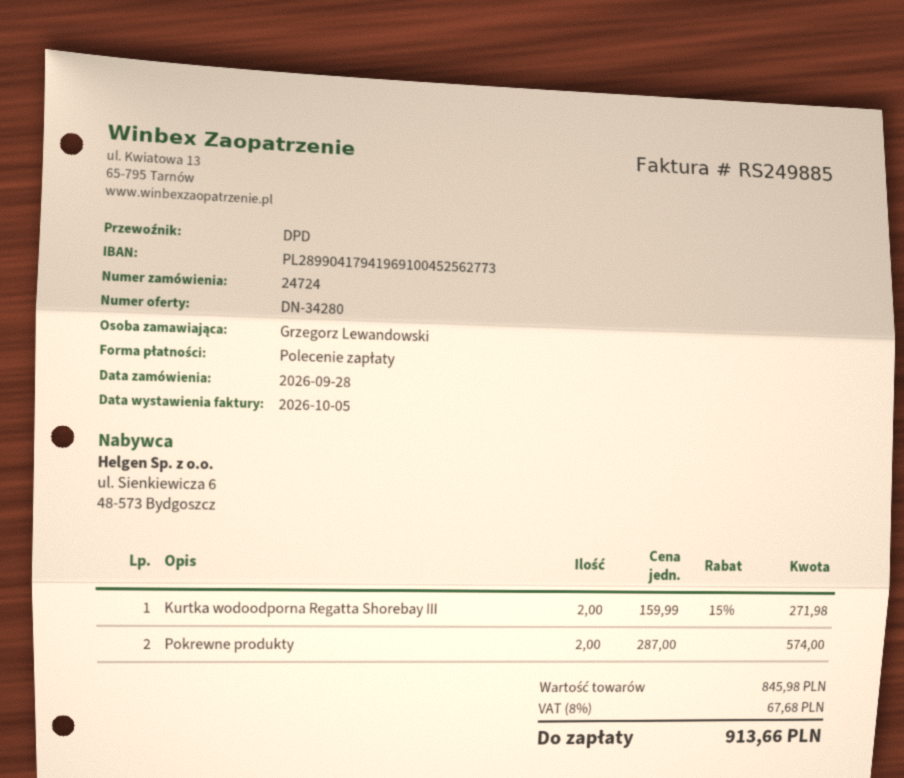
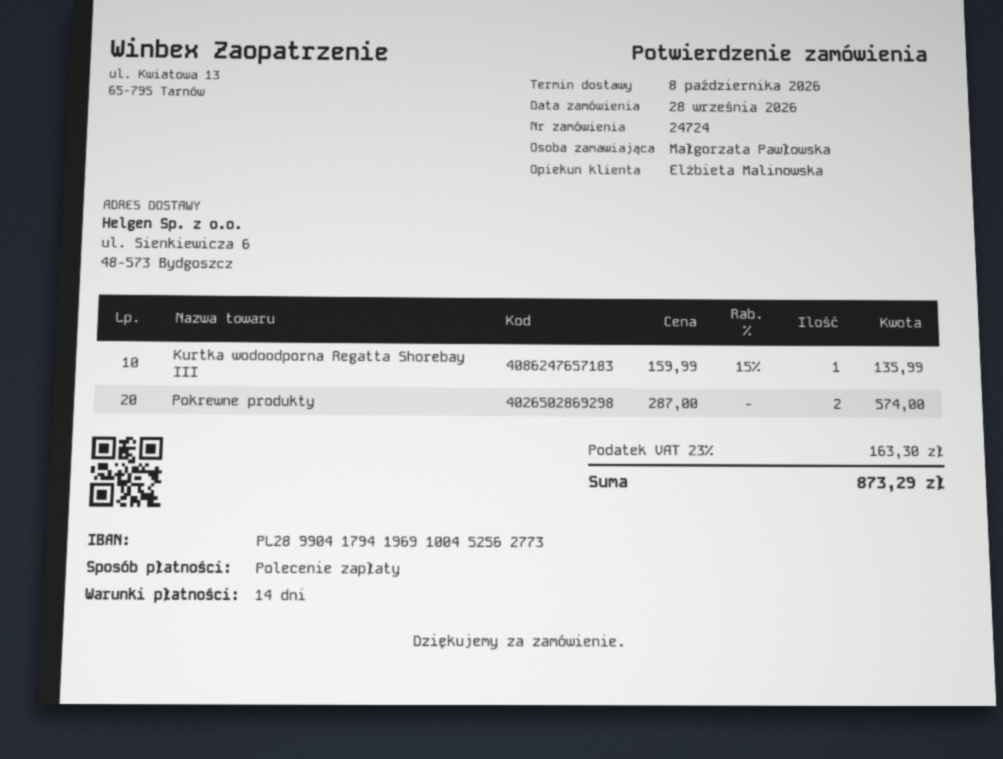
ordered by: Grzegorz Lewandowski -> Małgorzata Pawłowska
Kurtka wodoodporna Regatta Shorebay III: 2 x 159.99 - 15% = 271.98 -> 1 x 159.99 - 15% = 135.99
tax: 8% = 67.68 -> 23% = 163.30
total: 913.66 -> 873.29

